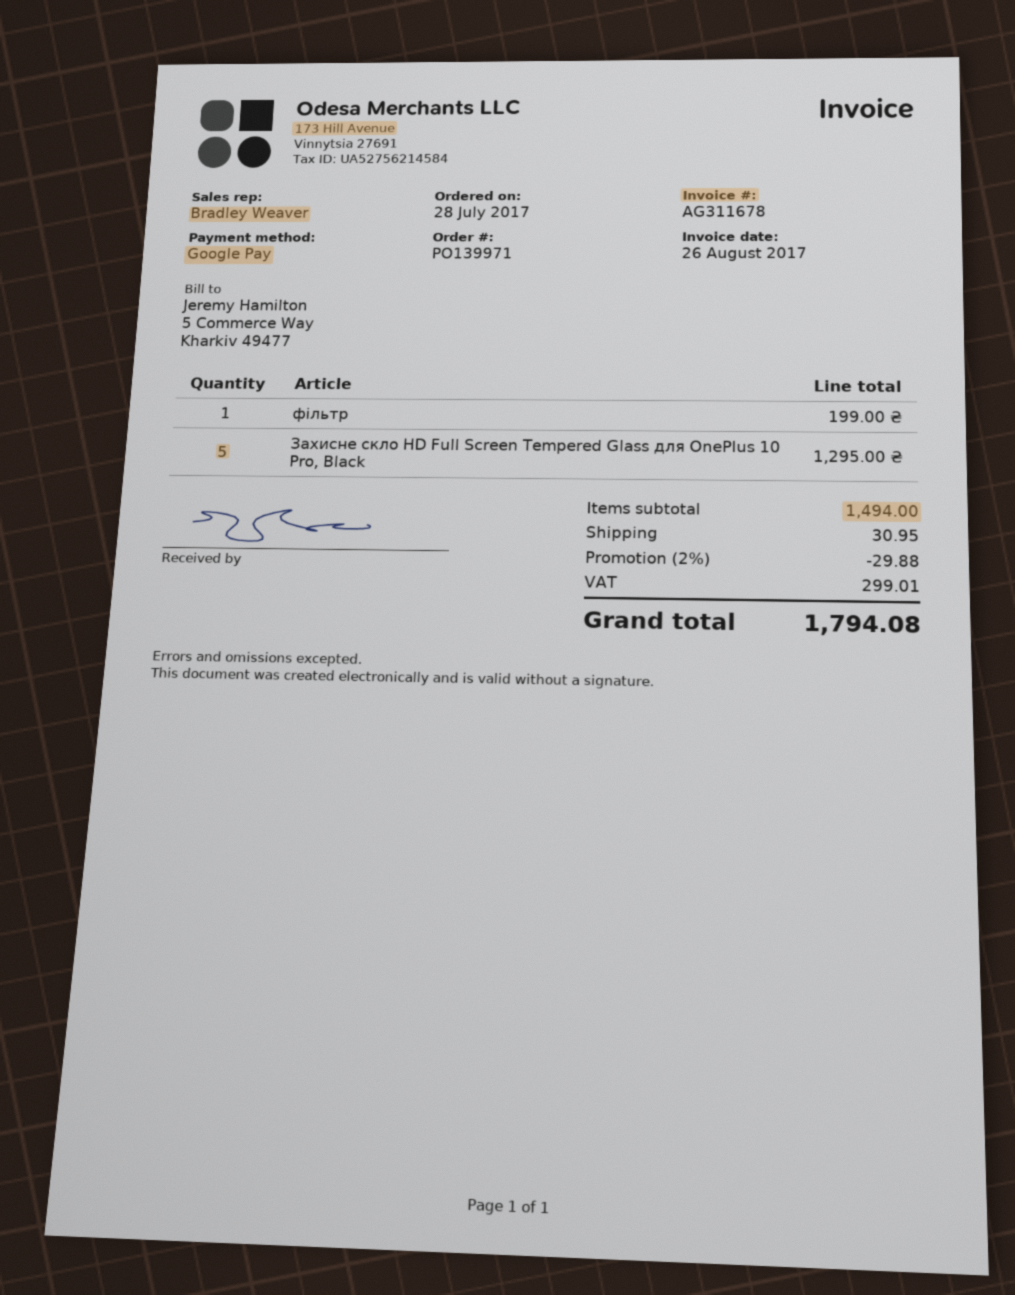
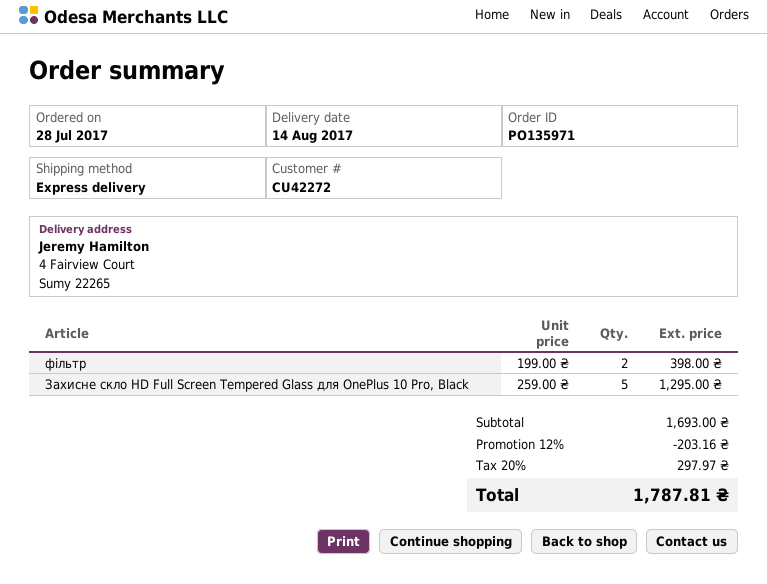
order number: PO139971 -> PO135971
фільтр: 1 for 199.00 -> 2 for 398.00
subtotal: 1494.00 -> 1693.00
discount: 2% = 29.88 -> 12% = 203.16
shipping: 30.95 -> none
tax: 299.01 -> 297.97
total: 1794.08 -> 1787.81

